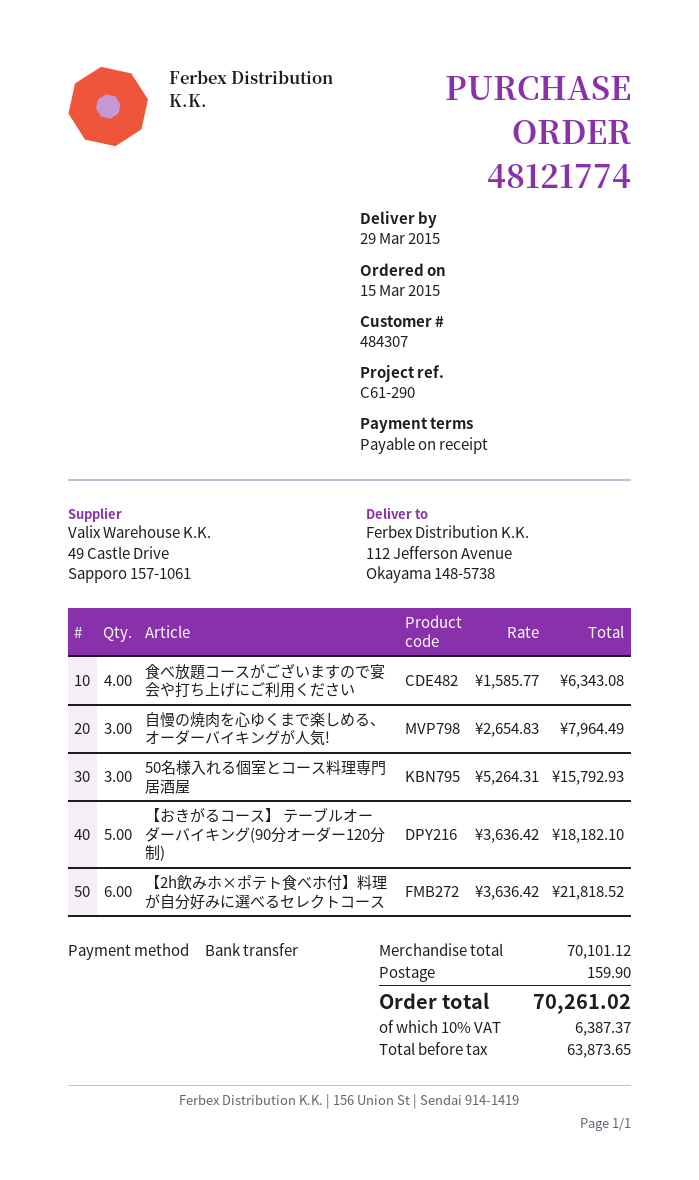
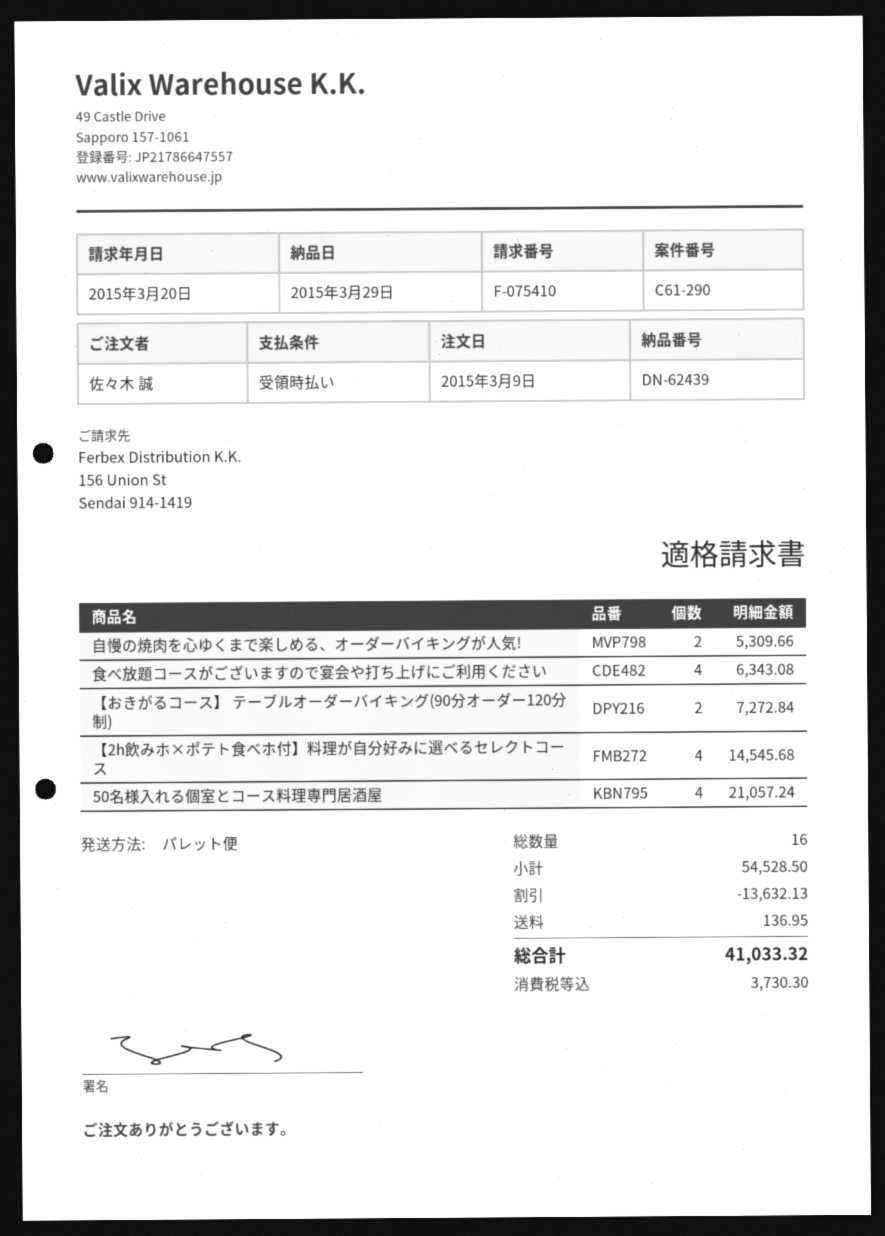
order date: 2015-03-15 -> 2015-03-09
自慢の焼肉を心ゆくまで楽しめる、オーダーバイキングが人気!: 3 for 7964.49 -> 2 for 5309.66
50名様入れる個室とコース料理専門居酒屋: 3 for 15792.93 -> 4 for 21057.24
【おきがるコース】 テーブルオーダーバイキング(90分オーダー120分制): 5 for 18182.10 -> 2 for 7272.84
【2h飲みホ×ポテト食べホ付】料理が自分好みに選べるセレクトコース: 6 for 21818.52 -> 4 for 14545.68
subtotal: 70101.12 -> 54528.50
discount: none -> 13632.13
shipping: 159.90 -> 136.95
tax: 6387.37 -> 3730.30
total: 70261.02 -> 41033.32

